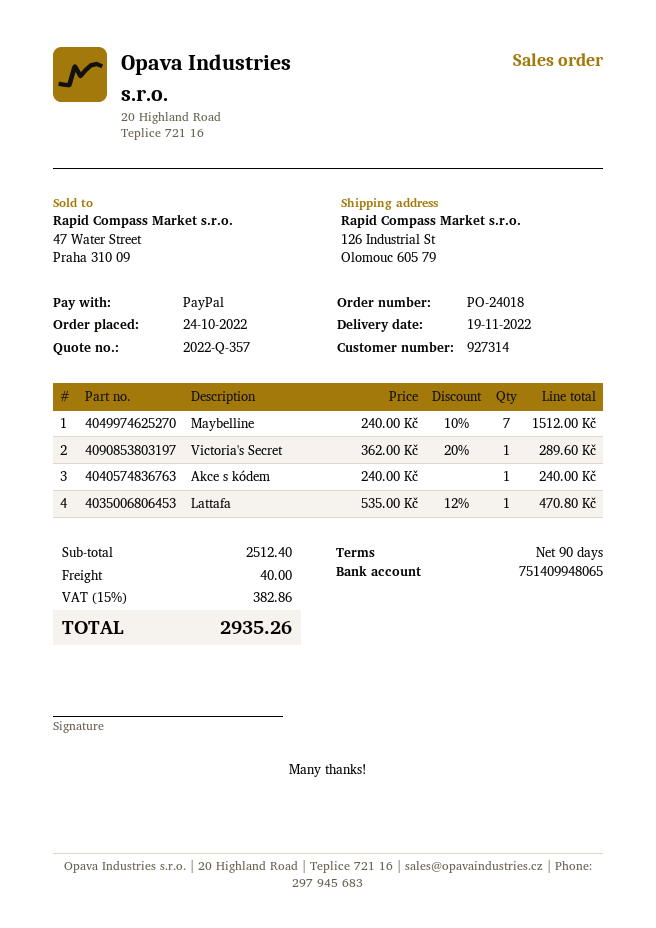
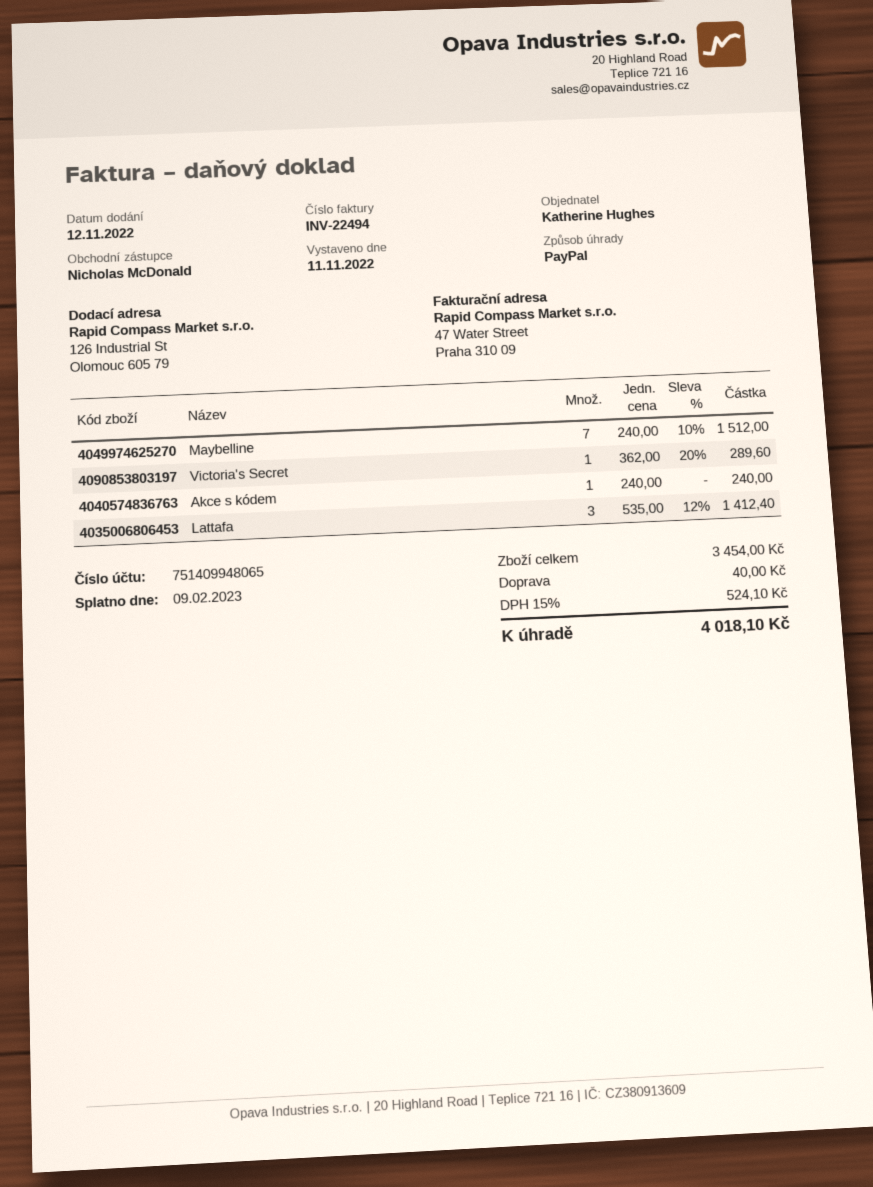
delivery date: 2022-11-19 -> 2022-11-12
Lattafa: 1 x 535.00 - 12% = 470.80 -> 3 x 535.00 - 12% = 1412.40
subtotal: 2512.40 -> 3454.00
tax: 15% = 382.86 -> 15% = 524.10
total: 2935.26 -> 4018.10

